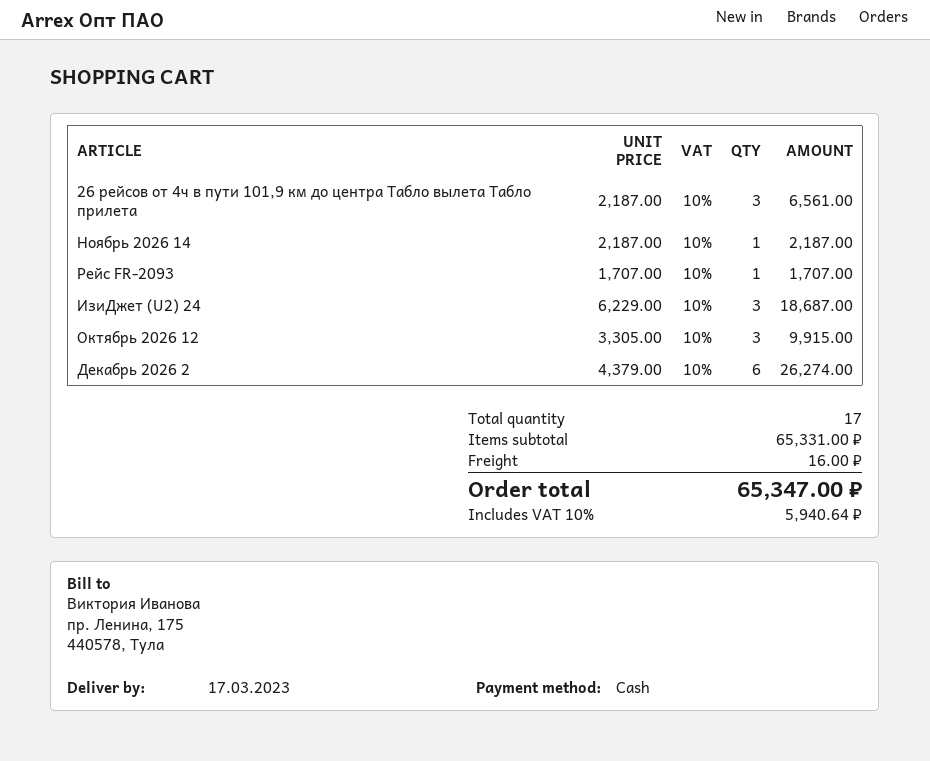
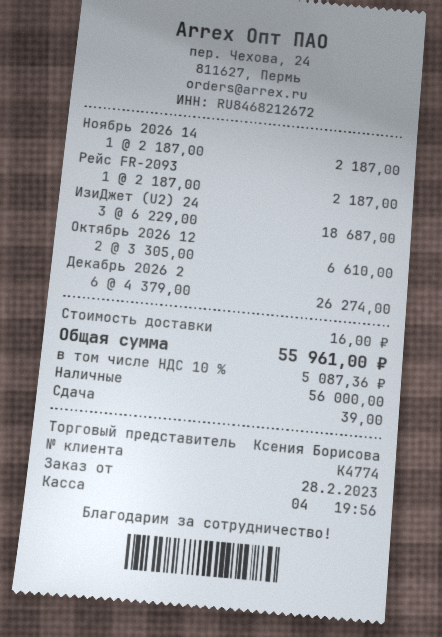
26 рейсов от 4ч в пути 101,9 км до центра Табло вылета Табло прилета: 3 x 2187.00 = 6561.00 -> none
Рейс FR-2093: 1 x 1707.00 = 1707.00 -> 1 x 2187.00 = 2187.00
Октябрь 2026 12: 3 x 3305.00 = 9915.00 -> 2 x 3305.00 = 6610.00
tax: 10% = 5940.64 -> 10% = 5087.36
total: 65347.00 -> 55961.00

